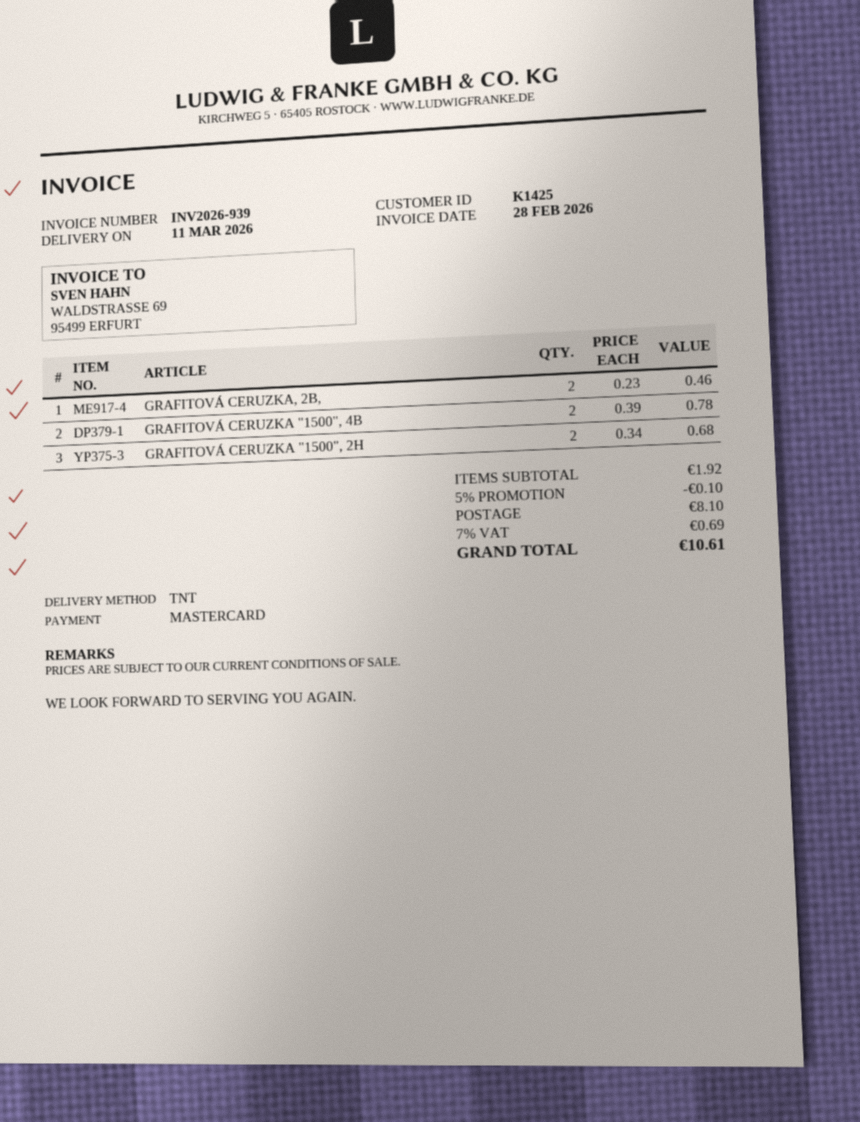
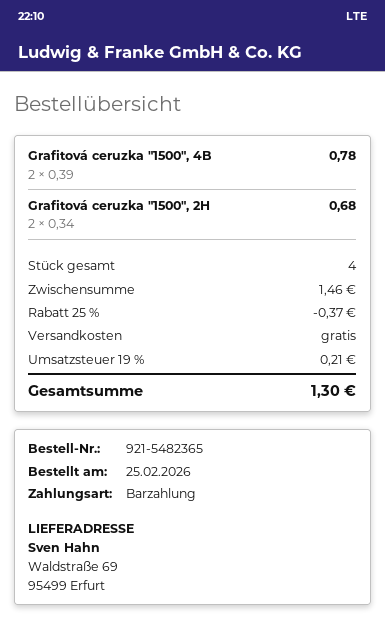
payment method: Mastercard -> cash
GRAFITOVÁ CERUZKA, 2B,: 2 x 0.23 = 0.46 -> none
subtotal: 1.92 -> 1.46
discount: 5% = 0.10 -> 25% = 0.37
shipping: 8.10 -> 0.00
tax: 7% = 0.69 -> 19% = 0.21
total: 10.61 -> 1.30

